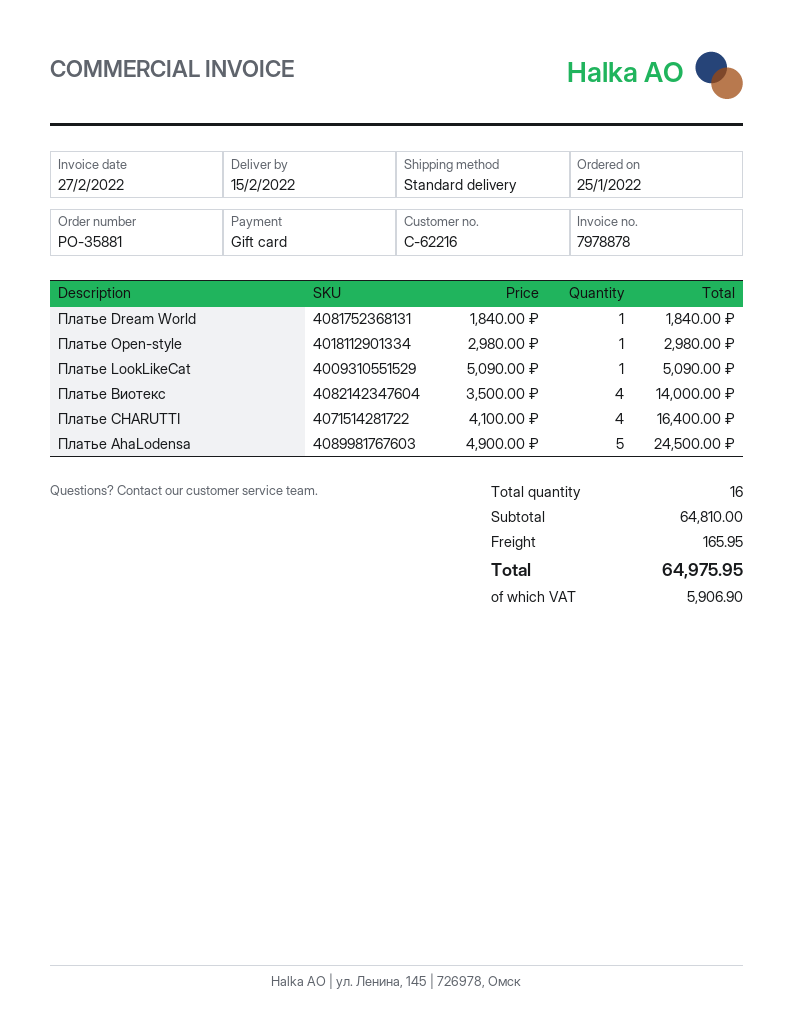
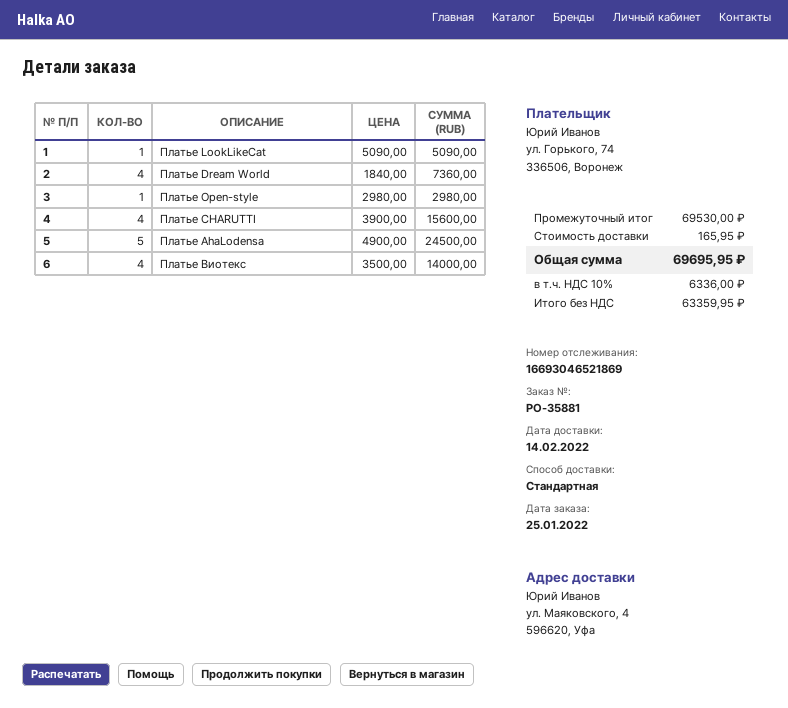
delivery date: 2022-02-15 -> 2022-02-14
Платье Dream World: 1 x 1840.00 = 1840.00 -> 4 x 1840.00 = 7360.00
Платье CHARUTTI: 4 x 4100.00 = 16400.00 -> 4 x 3900.00 = 15600.00
subtotal: 64810.00 -> 69530.00
tax: 5906.90 -> 6336.00
total: 64975.95 -> 69695.95

